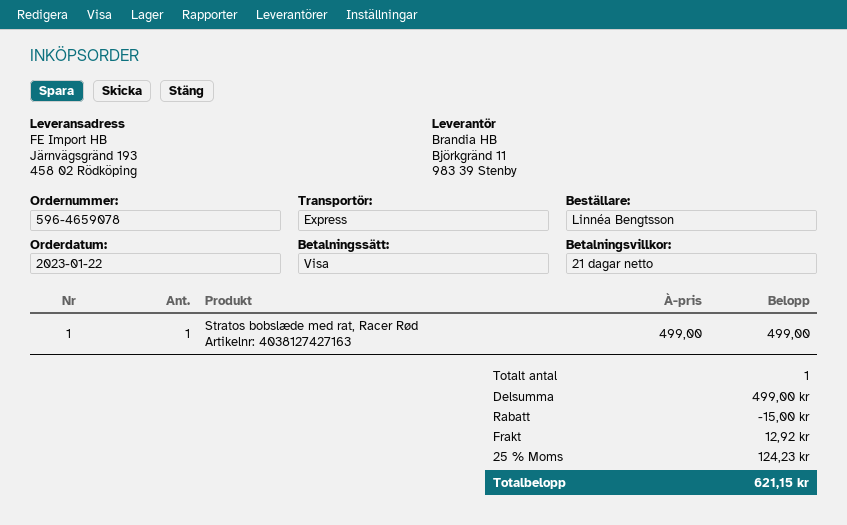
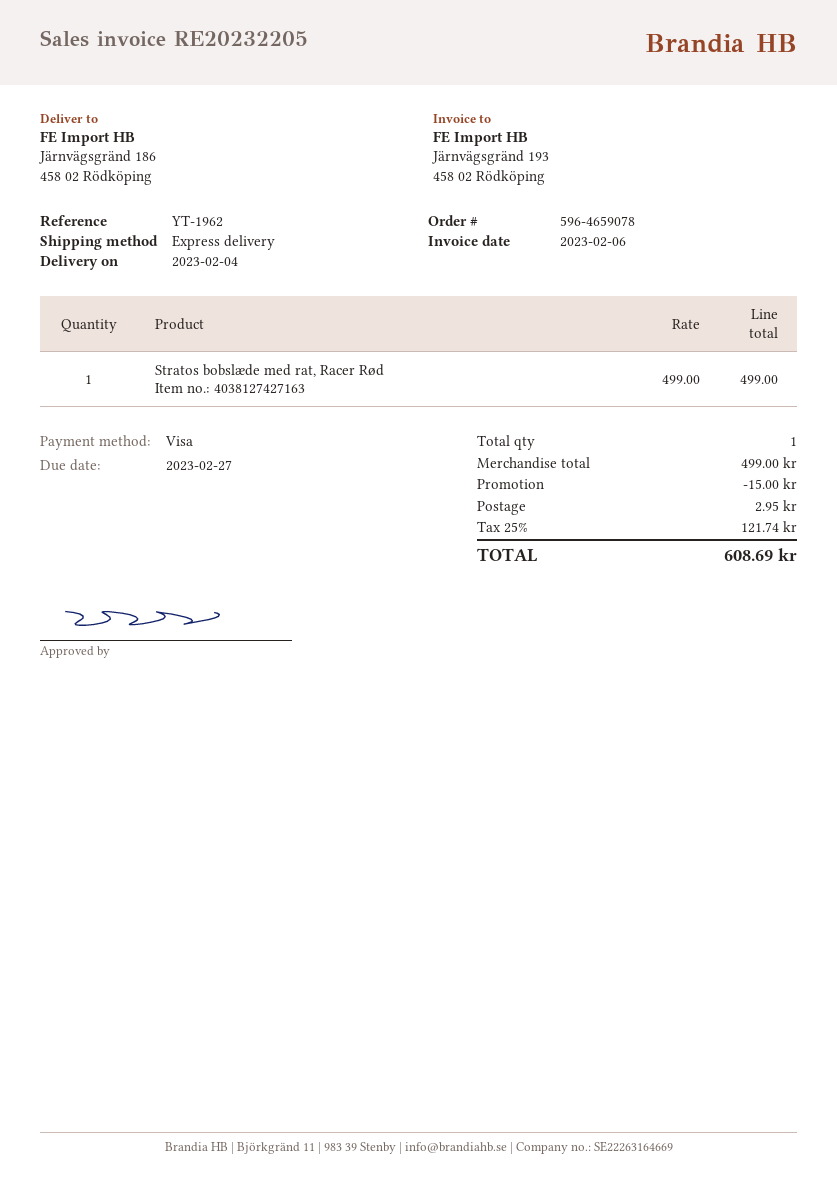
ship to: Järnvägsgränd 193, 458 02 Rödköping -> Järnvägsgränd 186, 458 02 Rödköping
shipping: 12.92 -> 2.95
tax: 25% = 124.23 -> 25% = 121.74
total: 621.15 -> 608.69

